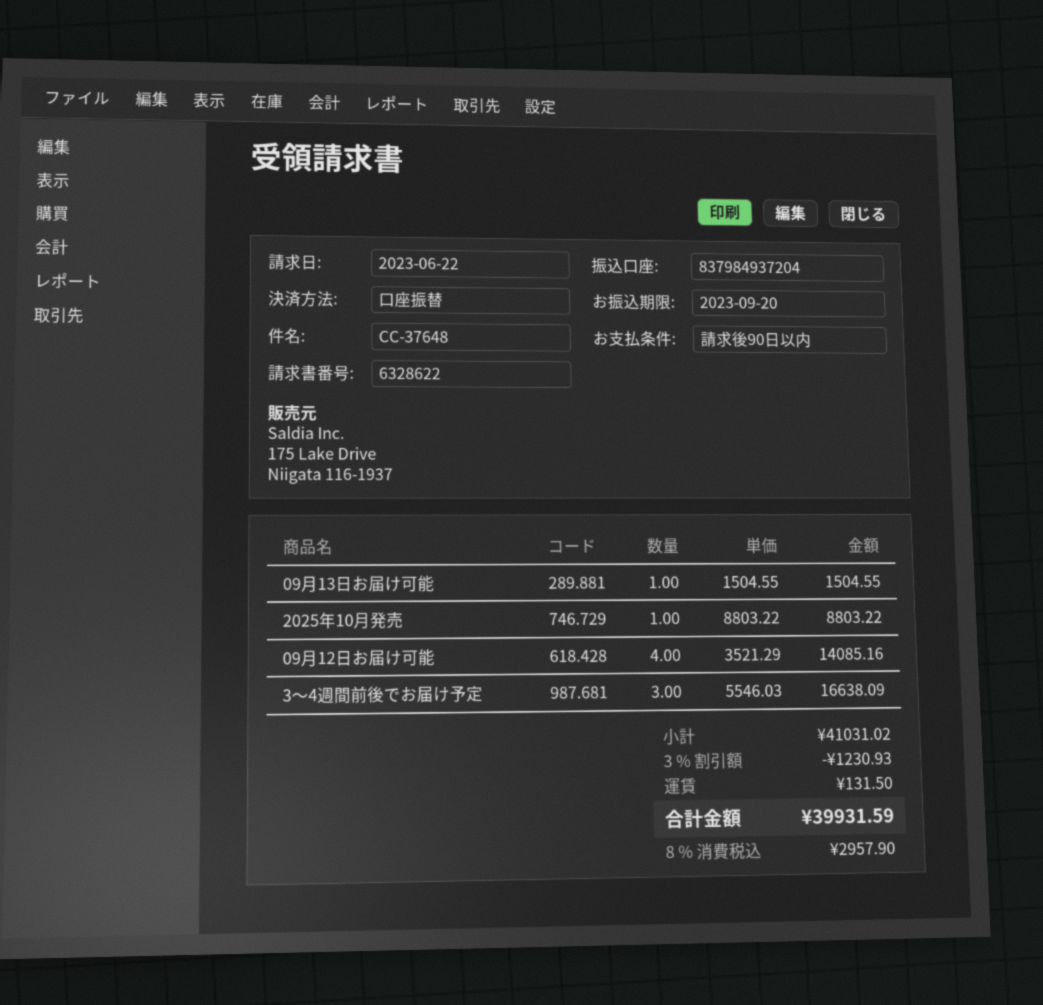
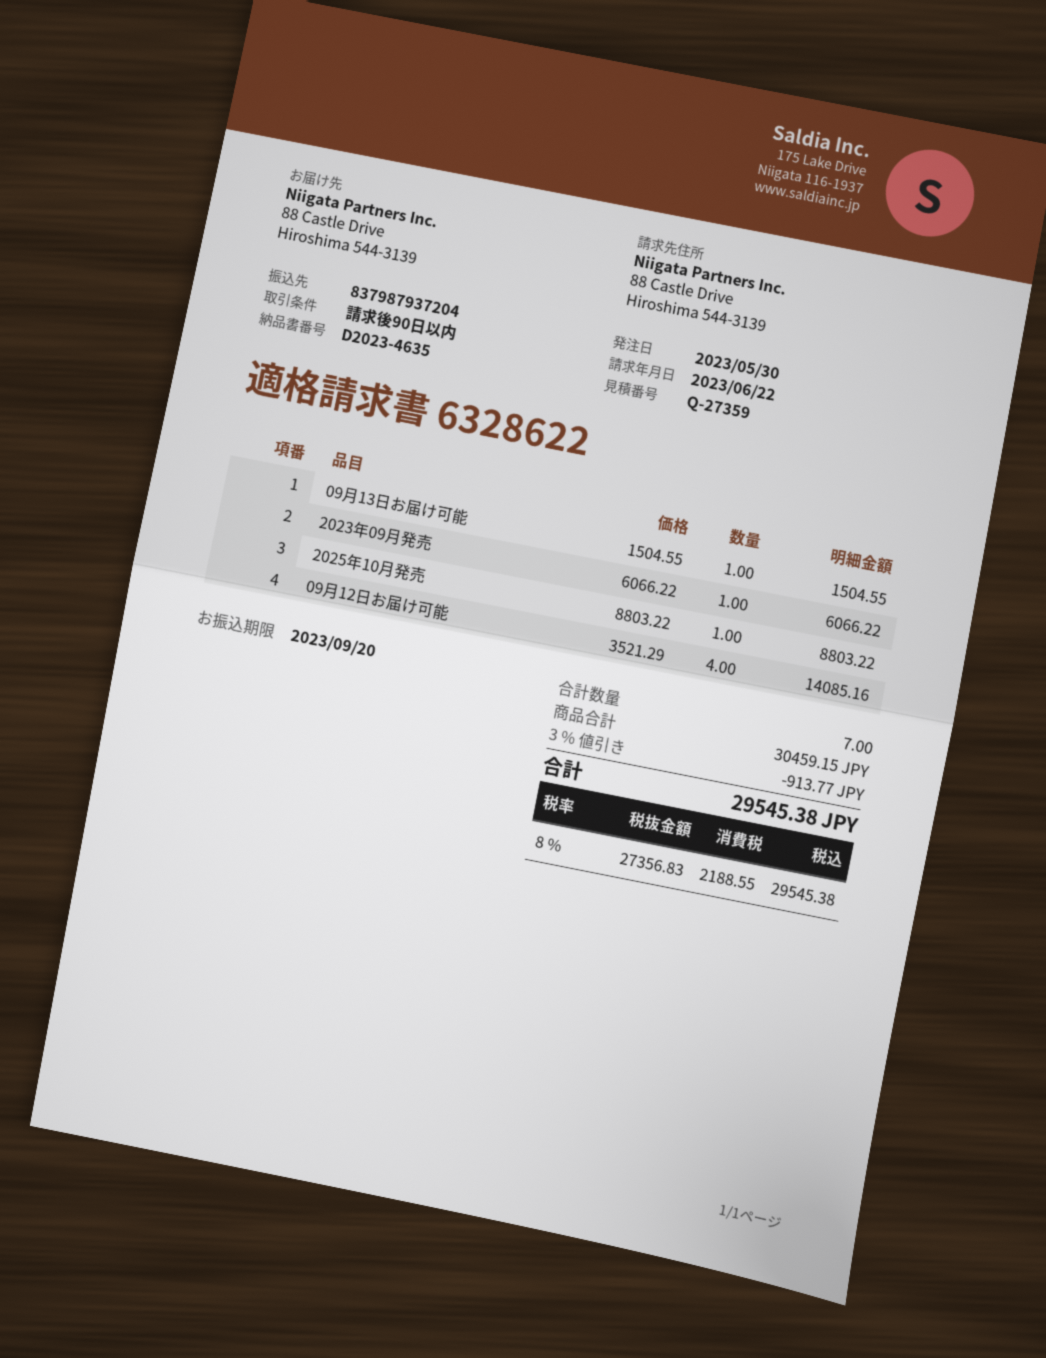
bank account: 837984937204 -> 837987937204
3〜4週間前後でお届け予定: 3 x 5546.03 = 16638.09 -> none
2023年09月発売: none -> 1 x 6066.22 = 6066.22
subtotal: 41031.02 -> 30459.15
discount: 3% = 1230.93 -> 3% = 913.77
shipping: 131.50 -> none
tax: 8% = 2957.90 -> 8% = 2188.55
total: 39931.59 -> 29545.38

